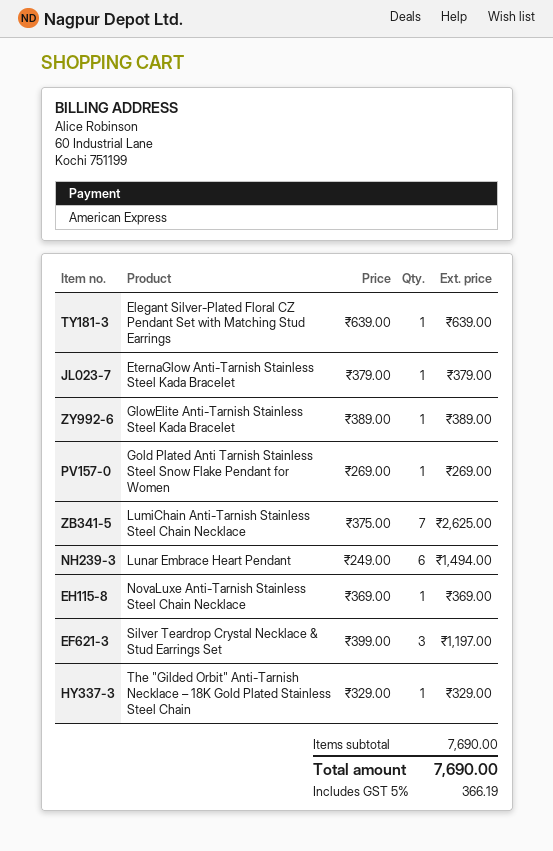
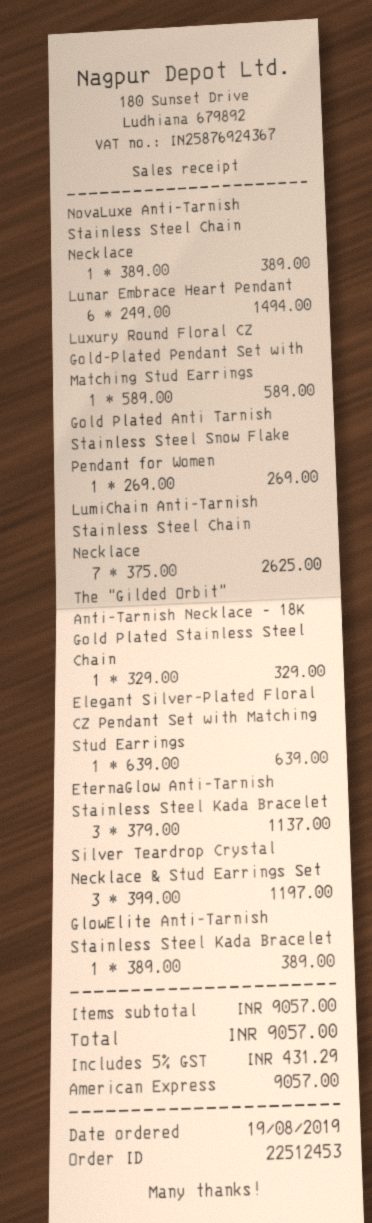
EternaGlow Anti-Tarnish Stainless Steel Kada Bracelet: 1 x 379.00 = 379.00 -> 3 x 379.00 = 1137.00
NovaLuxe Anti-Tarnish Stainless Steel Chain Necklace: 1 x 369.00 = 369.00 -> 1 x 389.00 = 389.00
Luxury Round Floral CZ Gold-Plated Pendant Set with Matching Stud Earrings: none -> 1 x 589.00 = 589.00
subtotal: 7690.00 -> 9057.00
tax: 5% = 366.19 -> 5% = 431.29
total: 7690.00 -> 9057.00

